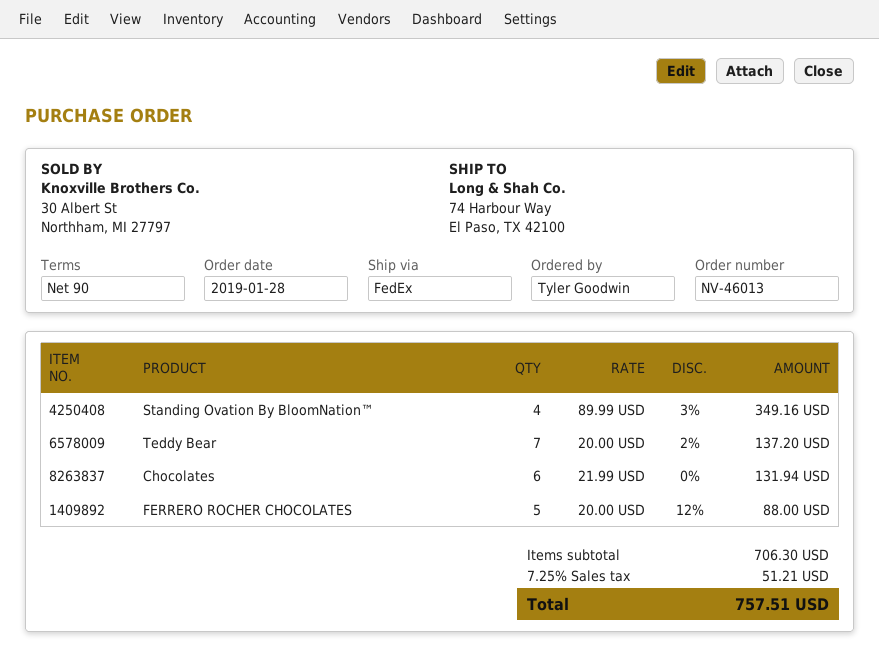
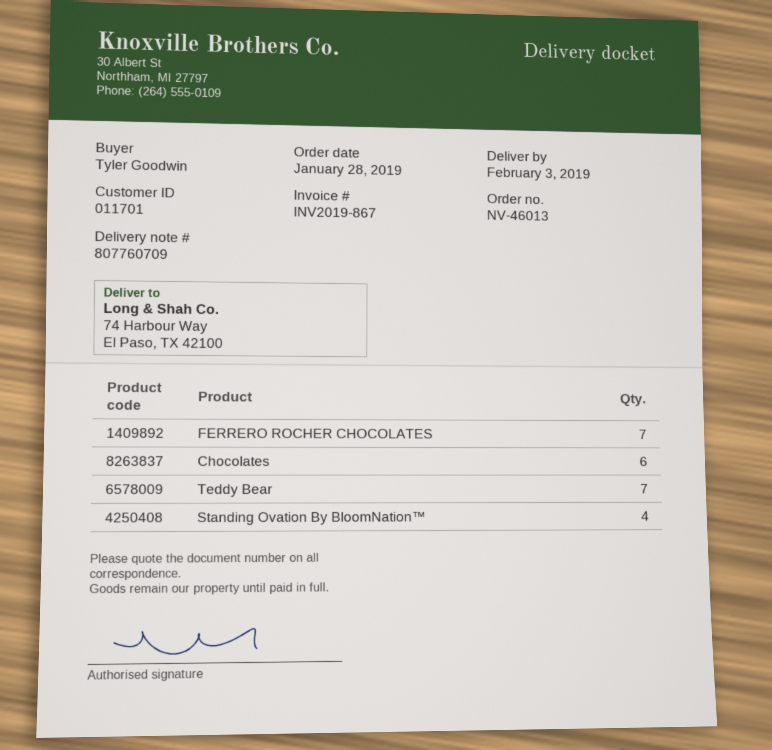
FERRERO ROCHER CHOCOLATES: 5 -> 7

